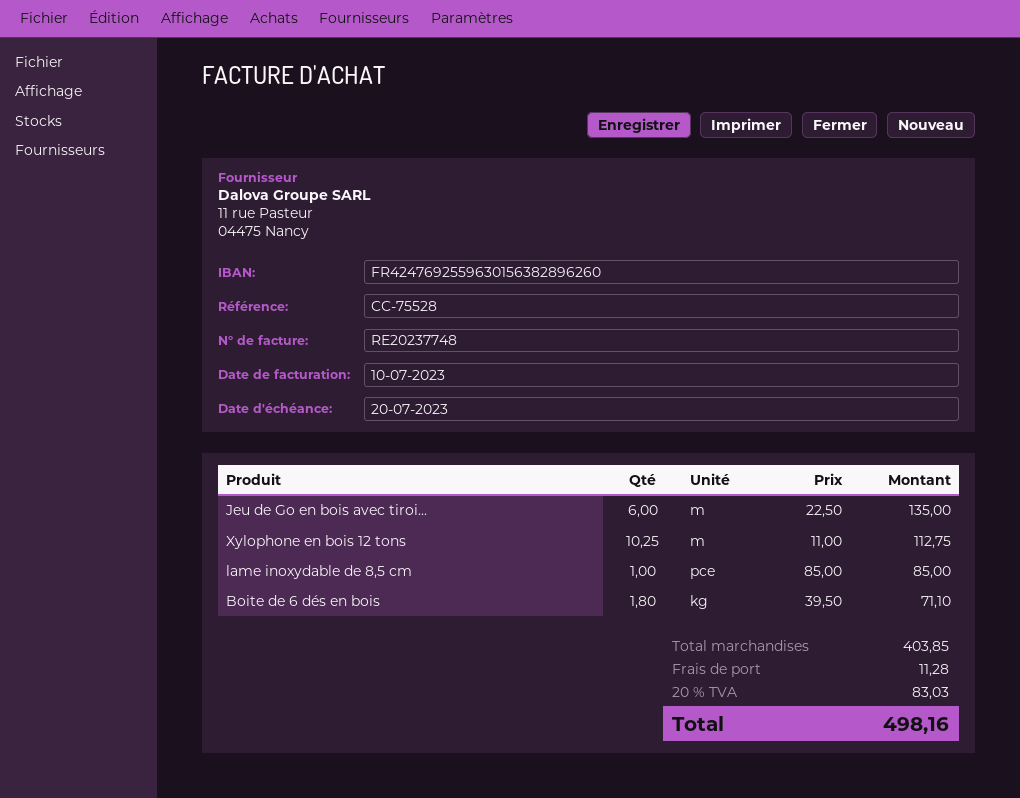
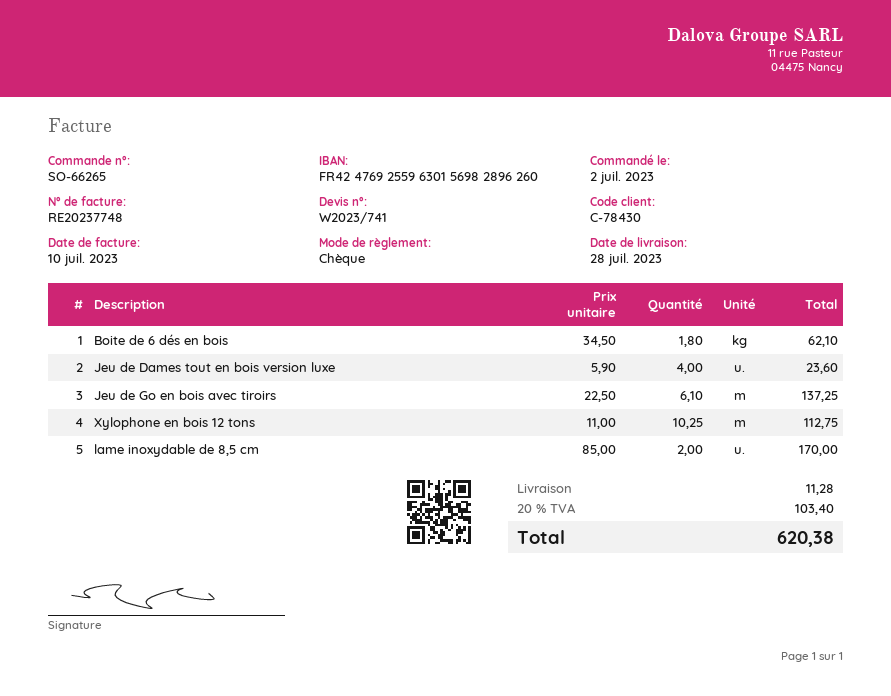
bank account: FR4247692559630156382896260 -> FR4247692559630156982896260
Jeu de Go en bois avec tiroi...: 6 x 22.50 = 135.00 -> 6.1 x 22.50 = 137.25
lame inoxydable de 8,5 cm: 1 x 85.00 = 85.00 -> 2 x 85.00 = 170.00
Boite de 6 dés en bois: 1.8 x 39.50 = 71.10 -> 1.8 x 34.50 = 62.10
Jeu de Dames tout en bois version luxe: none -> 4 x 5.90 = 23.60
tax: 20% = 83.03 -> 20% = 103.40
total: 498.16 -> 620.38

